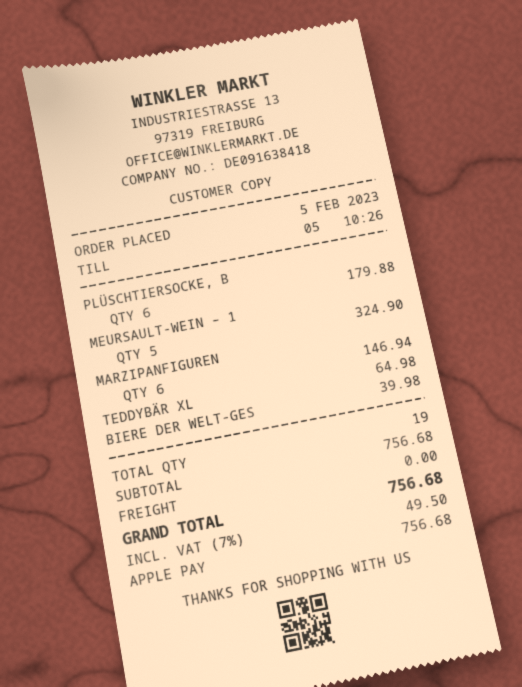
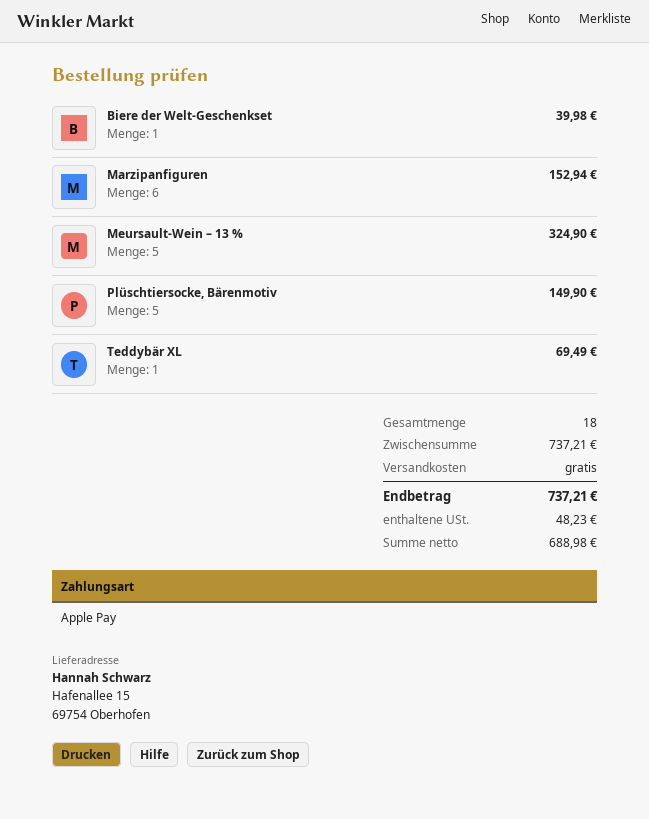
PLÜSCHTIERSOCKE, B: 6 for 179.88 -> 5 for 149.90
MARZIPANFIGUREN: 6 for 146.94 -> 6 for 152.94
TEDDYBÄR XL: 1 for 64.98 -> 1 for 69.49
total quantity: 19 -> 18
subtotal: 756.68 -> 737.21
tax: 49.50 -> 48.23
total: 756.68 -> 737.21

